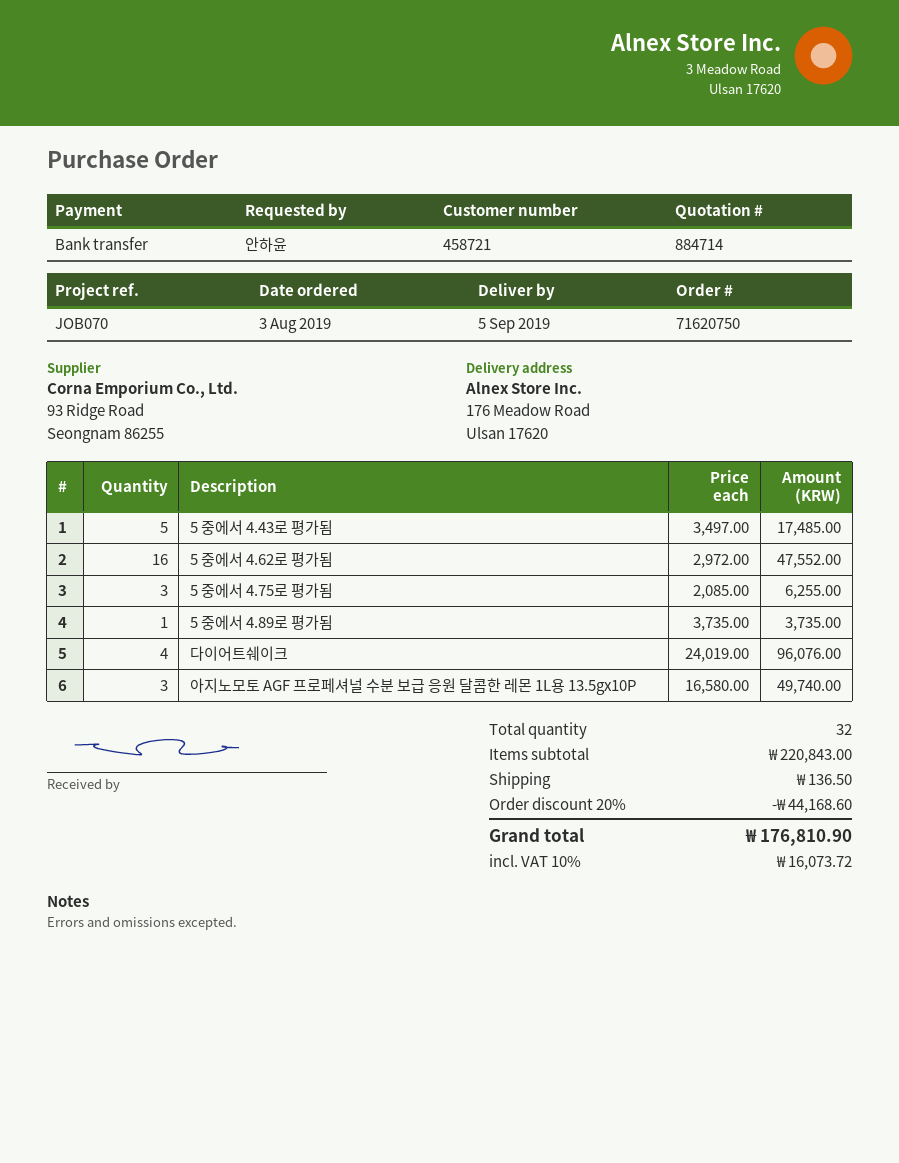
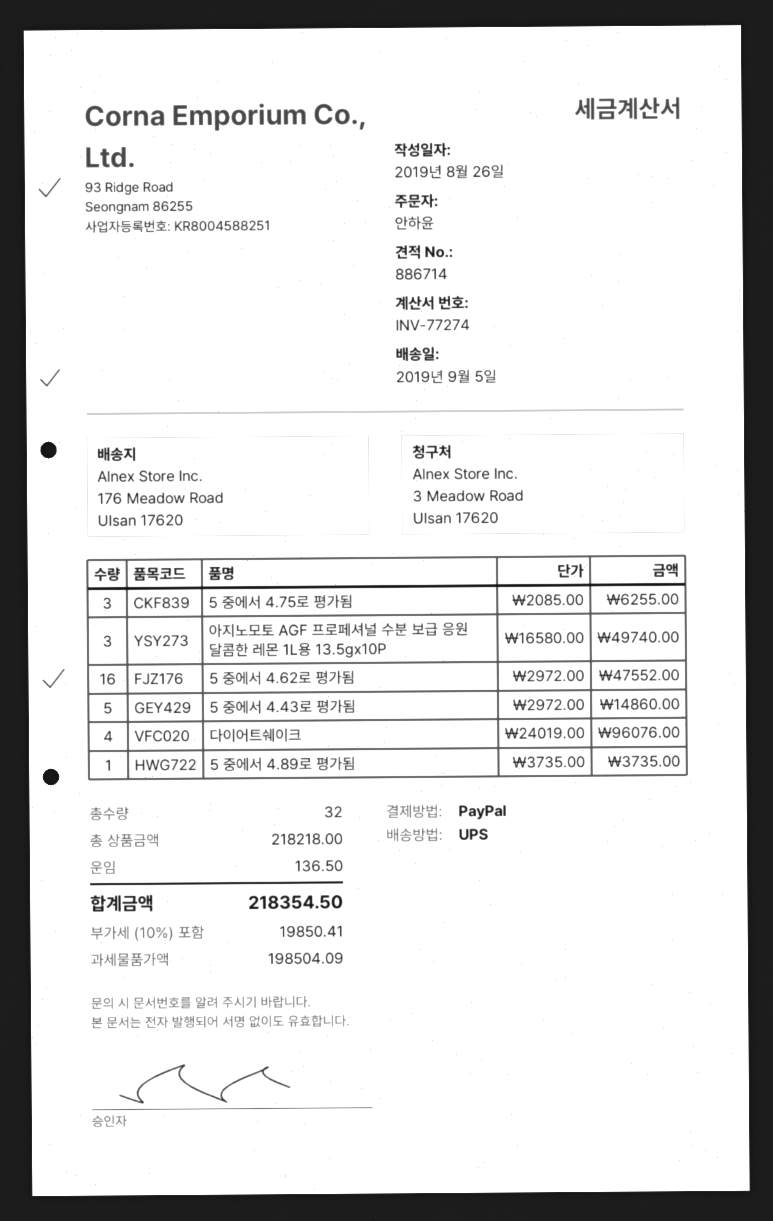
quote number: 884714 -> 886714
payment method: bank transfer -> PayPal
5 중에서 4.43로 평가됨: 5 x 3497.00 = 17485.00 -> 5 x 2972.00 = 14860.00
subtotal: 220843.00 -> 218218.00
discount: 20% = 44168.60 -> none
tax: 10% = 16073.72 -> 10% = 19850.41
total: 176810.90 -> 218354.50

